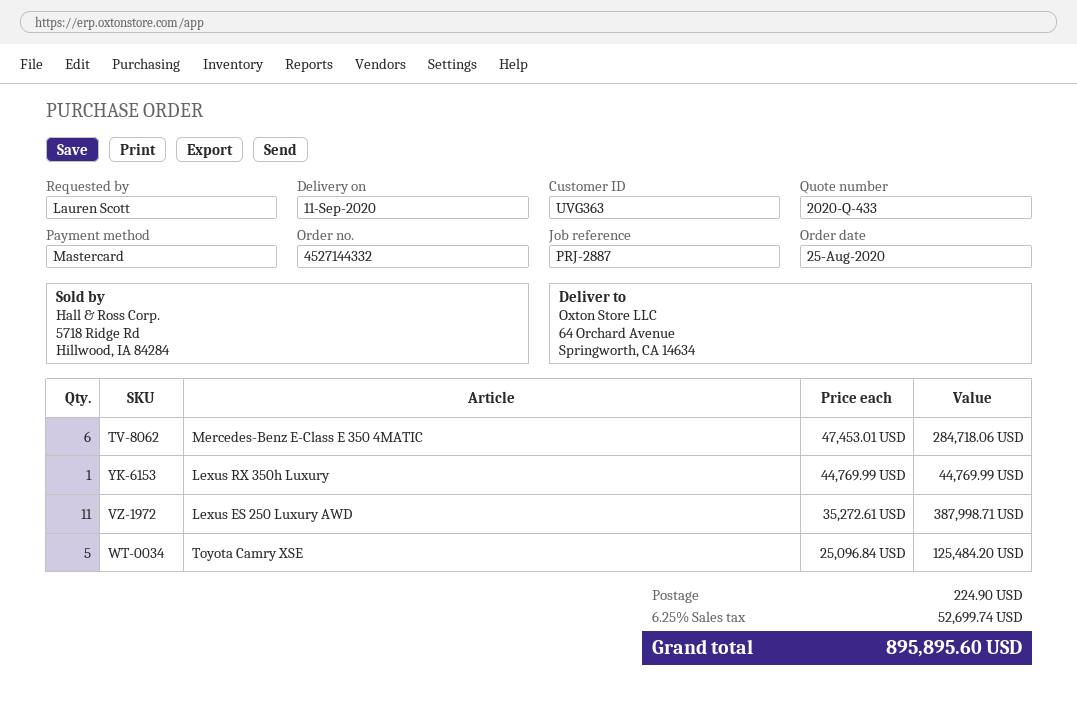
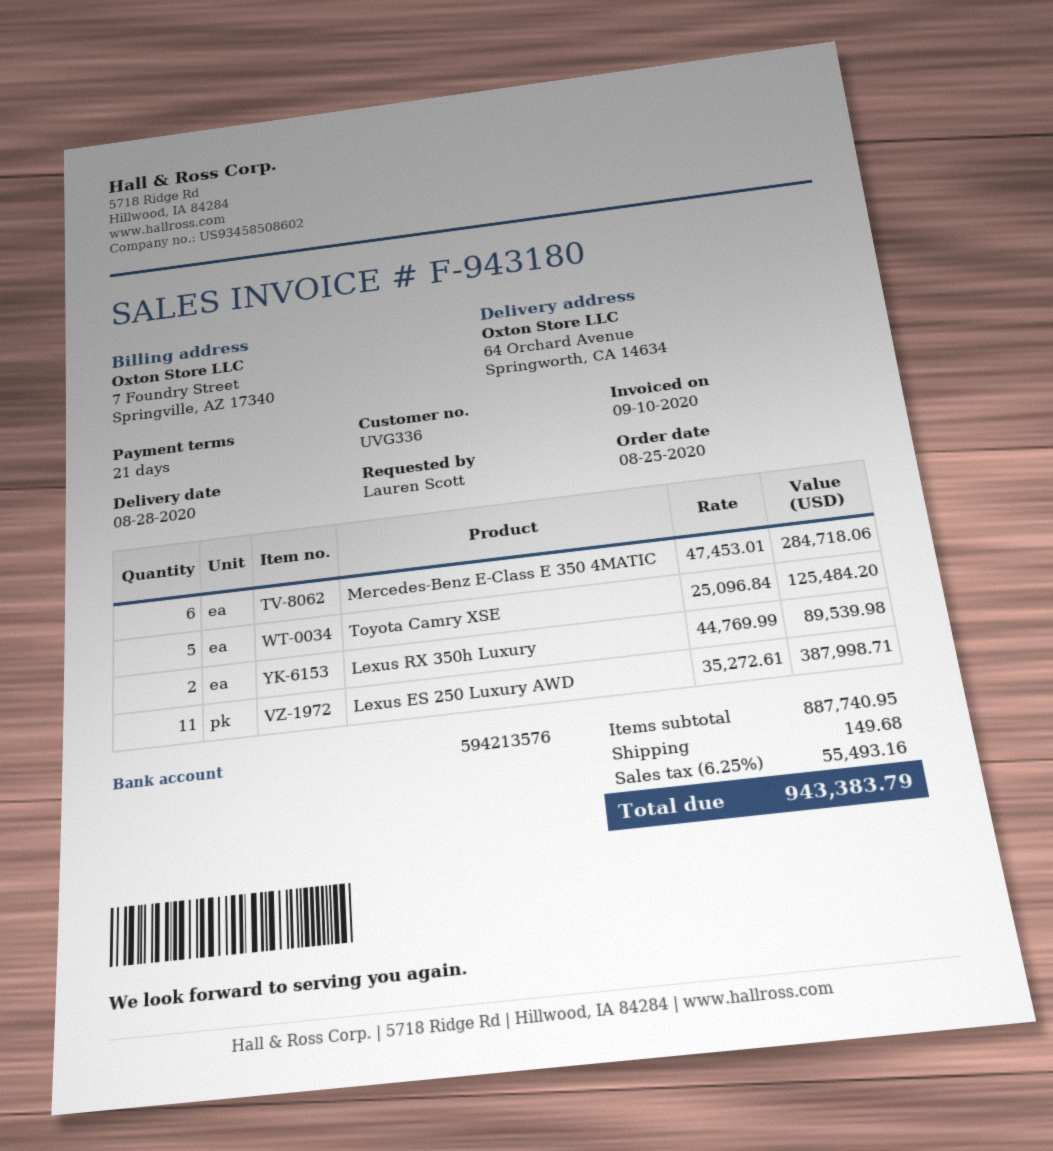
delivery date: 2020-09-11 -> 2020-08-28
customer number: UVG363 -> UVG336
Lexus RX 350h Luxury: 1 x 44769.99 = 44769.99 -> 2 x 44769.99 = 89539.98
shipping: 224.90 -> 149.68
tax: 6.25% = 52699.74 -> 6.25% = 55493.16
total: 895895.60 -> 943383.79

